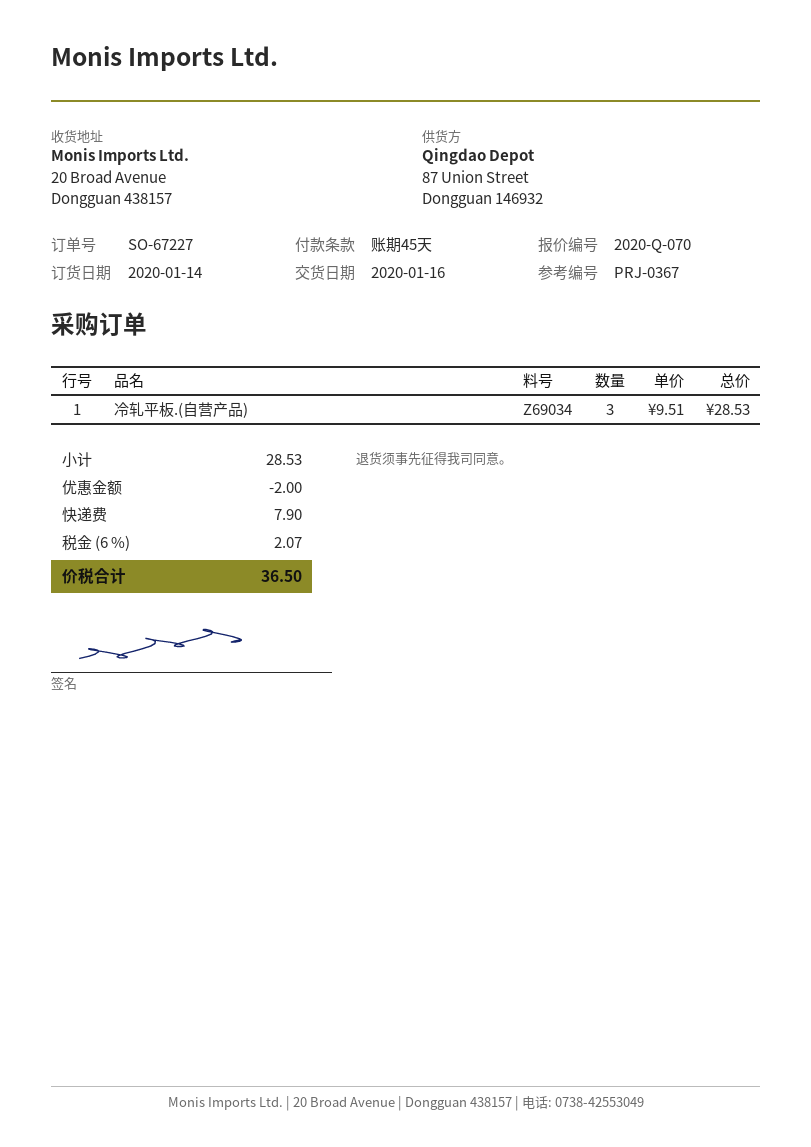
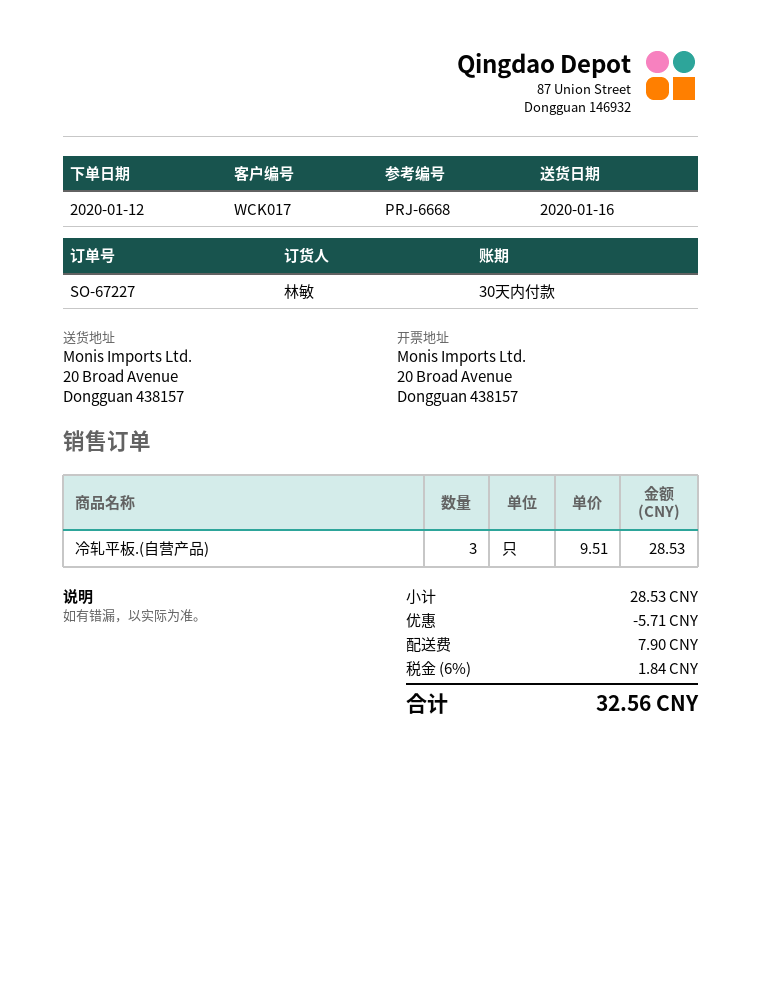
order date: 2020-01-14 -> 2020-01-12
payment terms: 45 days -> 30 days
reference: PRJ-0367 -> PRJ-6668
discount: 2.00 -> 5.71
tax: 6% = 2.07 -> 6% = 1.84
total: 36.50 -> 32.56

